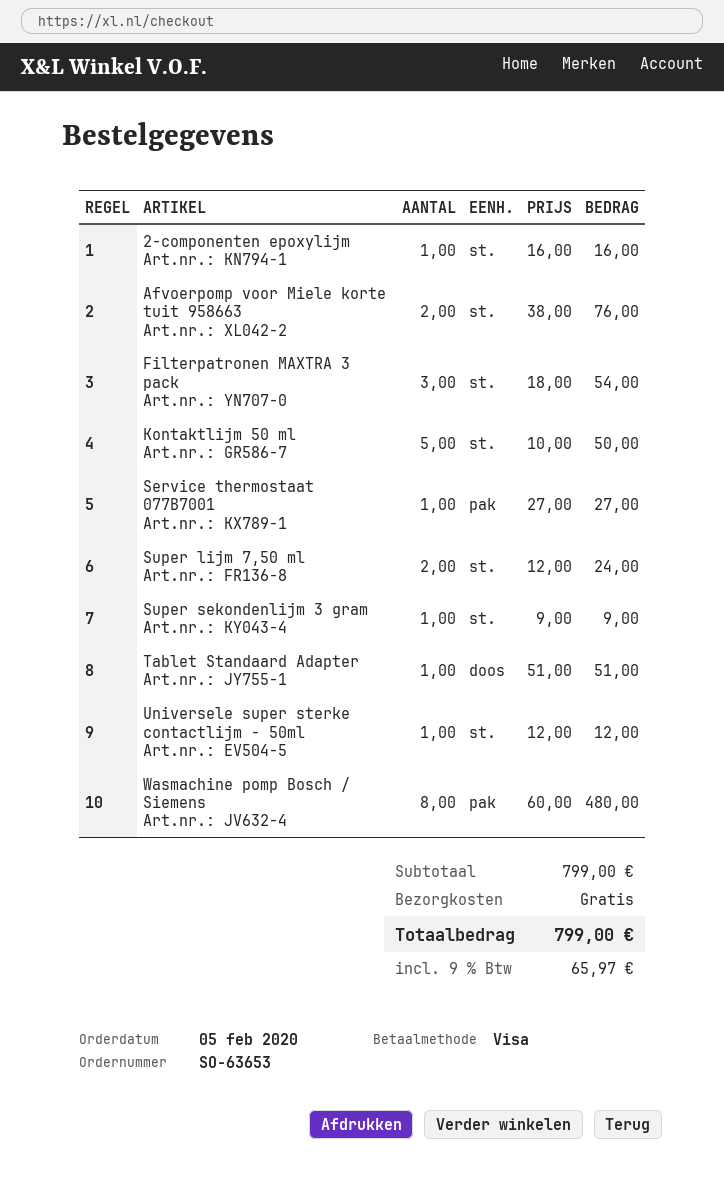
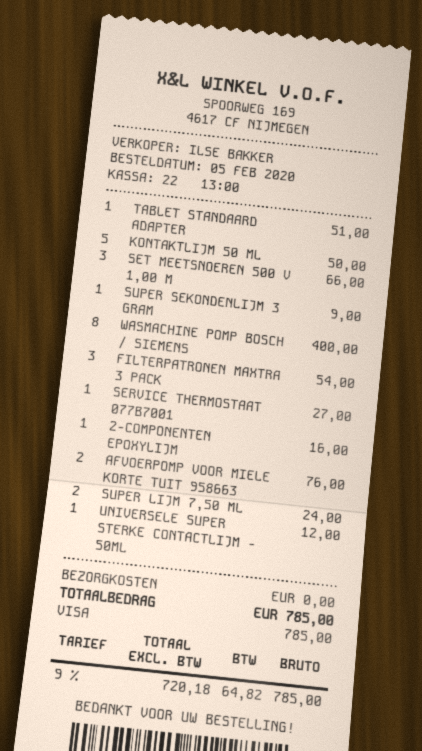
Wasmachine pomp Bosch / Siemens: 8 for 480.00 -> 8 for 400.00
SET MEETSNOEREN 500 V 1,00 M: none -> 3 for 66.00
tax: 9% = 65.97 -> 9% = 64.82
total: 799.00 -> 785.00

